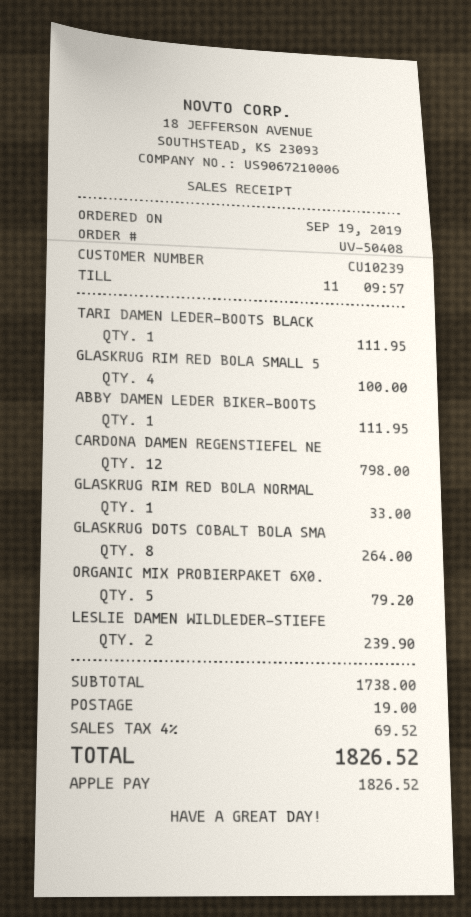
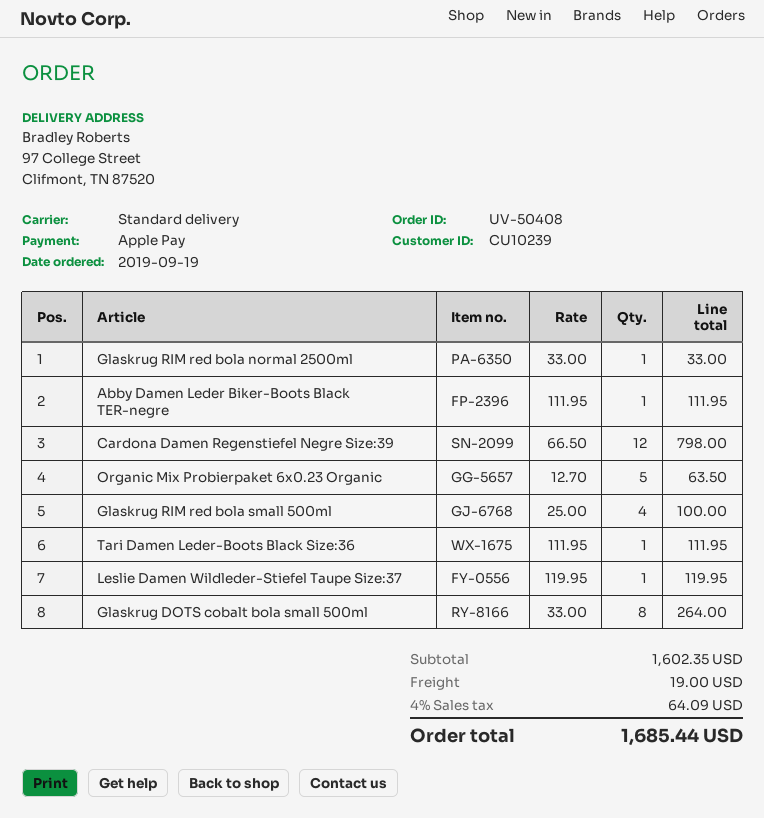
ORGANIC MIX PROBIERPAKET 6X0.: 5 for 79.20 -> 5 for 63.50
LESLIE DAMEN WILDLEDER-STIEFE: 2 for 239.90 -> 1 for 119.95
subtotal: 1738.00 -> 1602.35
tax: 4% = 69.52 -> 4% = 64.09
total: 1826.52 -> 1685.44

